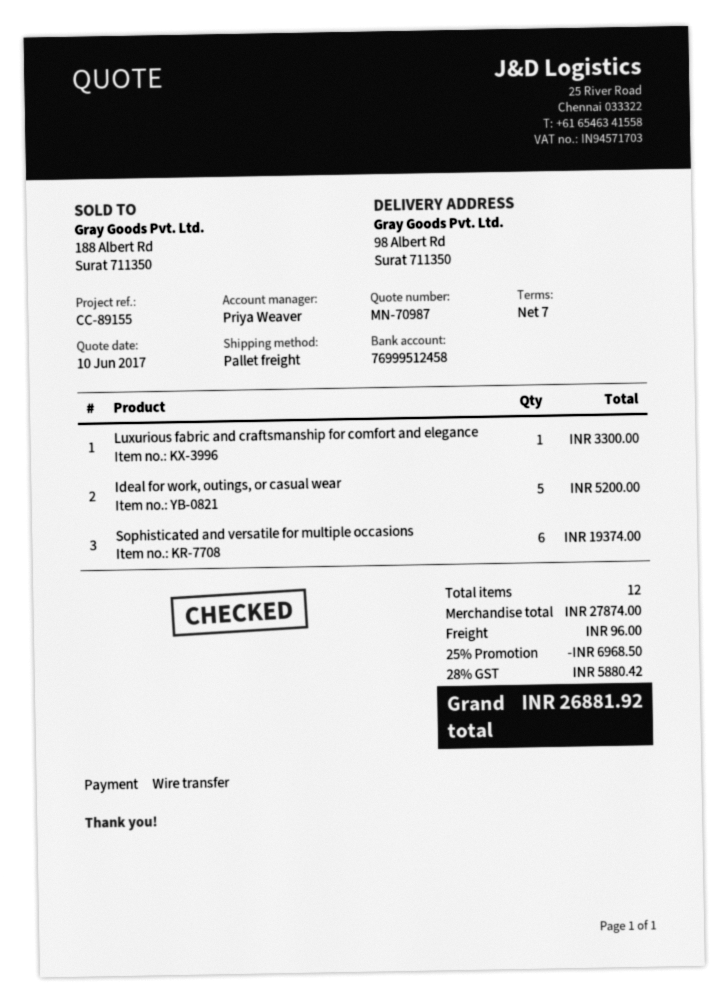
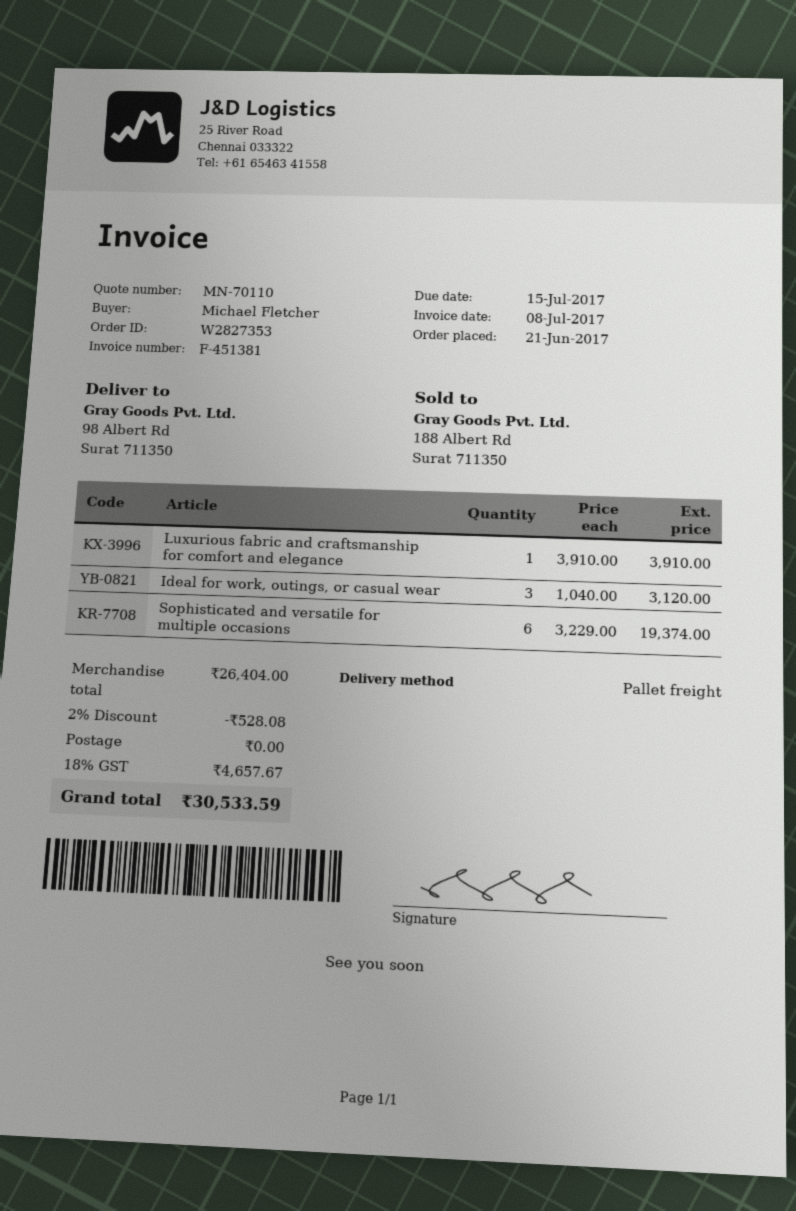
quote number: MN-70987 -> MN-70110
Luxurious fabric and craftsmanship for comfort and elegance: 1 for 3300.00 -> 1 for 3910.00
Ideal for work, outings, or casual wear: 5 for 5200.00 -> 3 for 3120.00
subtotal: 27874.00 -> 26404.00
discount: 25% = 6968.50 -> 2% = 528.08
shipping: 96.00 -> 0.00
tax: 28% = 5880.42 -> 18% = 4657.67
total: 26881.92 -> 30533.59

